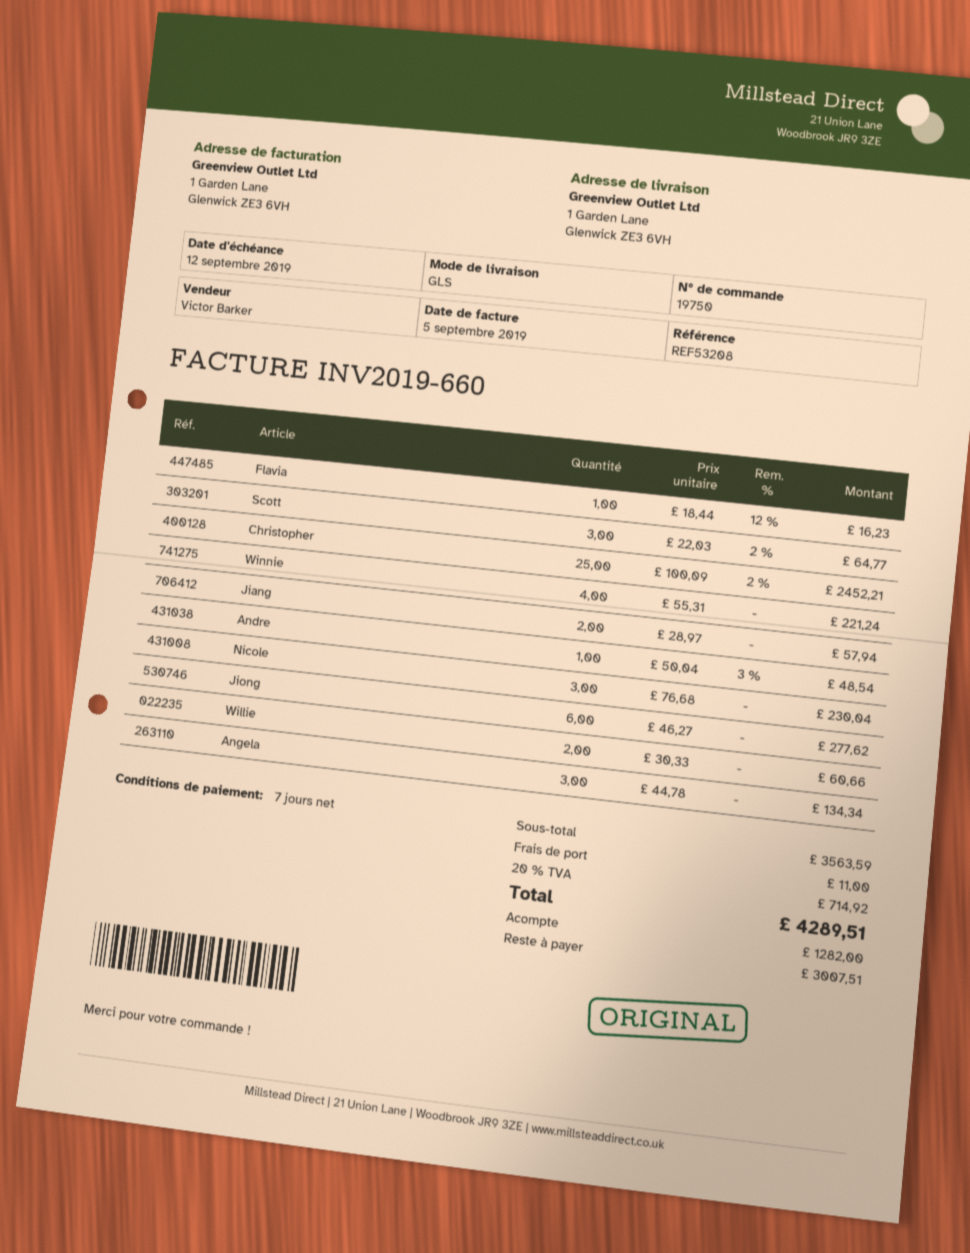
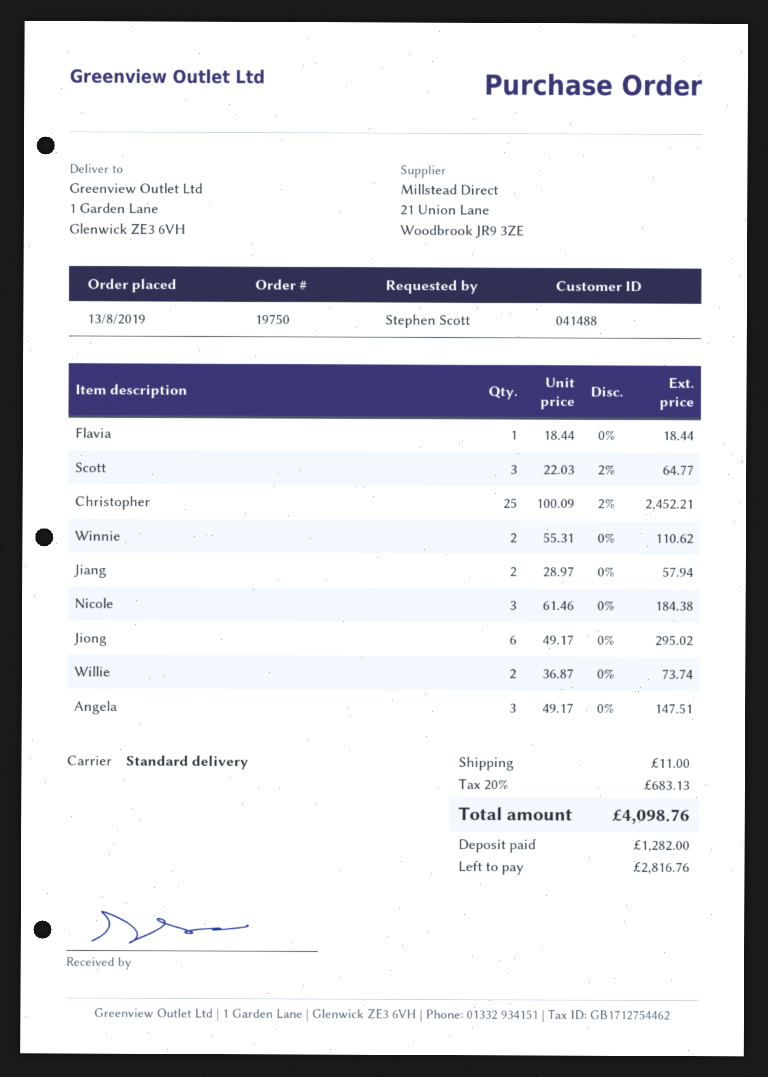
shipping method: GLS -> standard
Flavia: 1 x 18.44 - 12% = 16.23 -> 1 x 18.44 = 18.44
Winnie: 4 x 55.31 = 221.24 -> 2 x 55.31 = 110.62
Andre: 1 x 50.04 - 3% = 48.54 -> none
Nicole: 3 x 76.68 = 230.04 -> 3 x 61.46 = 184.38
Jiong: 6 x 46.27 = 277.62 -> 6 x 49.17 = 295.02
Willie: 2 x 30.33 = 60.66 -> 2 x 36.87 = 73.74
Angela: 3 x 44.78 = 134.34 -> 3 x 49.17 = 147.51
tax: 20% = 714.92 -> 20% = 683.13
total: 4289.51 -> 4098.76
balance: 3007.51 -> 2816.76

